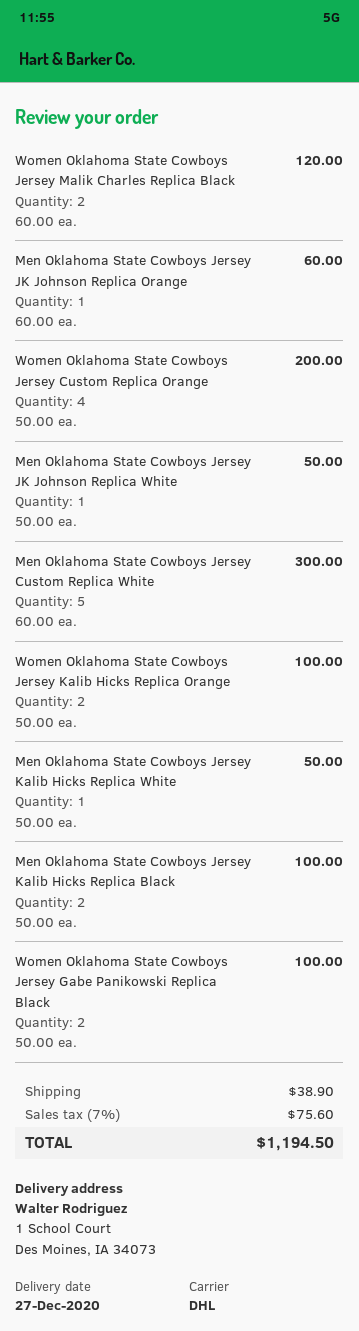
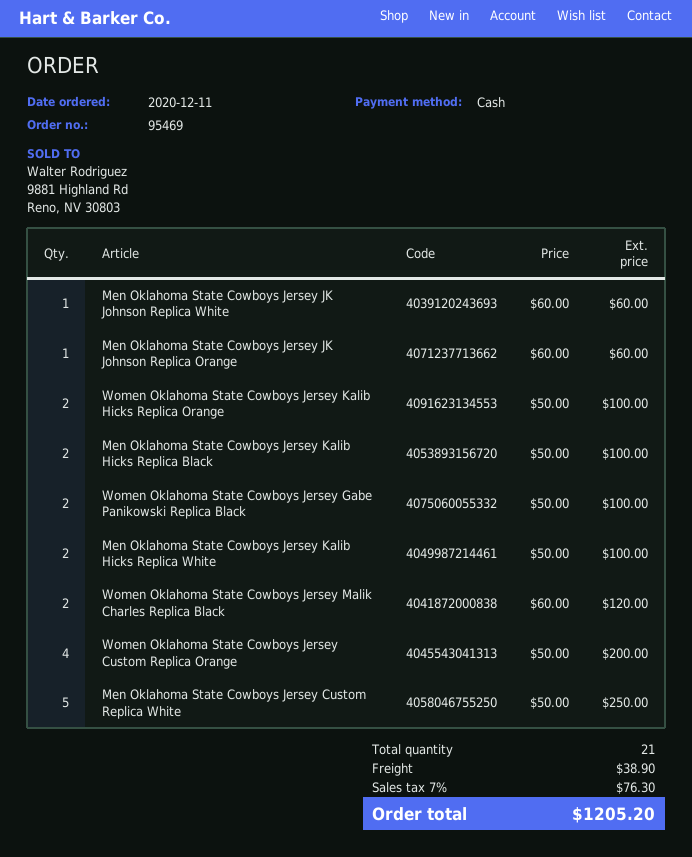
Men Oklahoma State Cowboys Jersey JK Johnson Replica White: 1 x 50.00 = 50.00 -> 1 x 60.00 = 60.00
Men Oklahoma State Cowboys Jersey Custom Replica White: 5 x 60.00 = 300.00 -> 5 x 50.00 = 250.00
Men Oklahoma State Cowboys Jersey Kalib Hicks Replica White: 1 x 50.00 = 50.00 -> 2 x 50.00 = 100.00
tax: 7% = 75.60 -> 7% = 76.30
total: 1194.50 -> 1205.20

